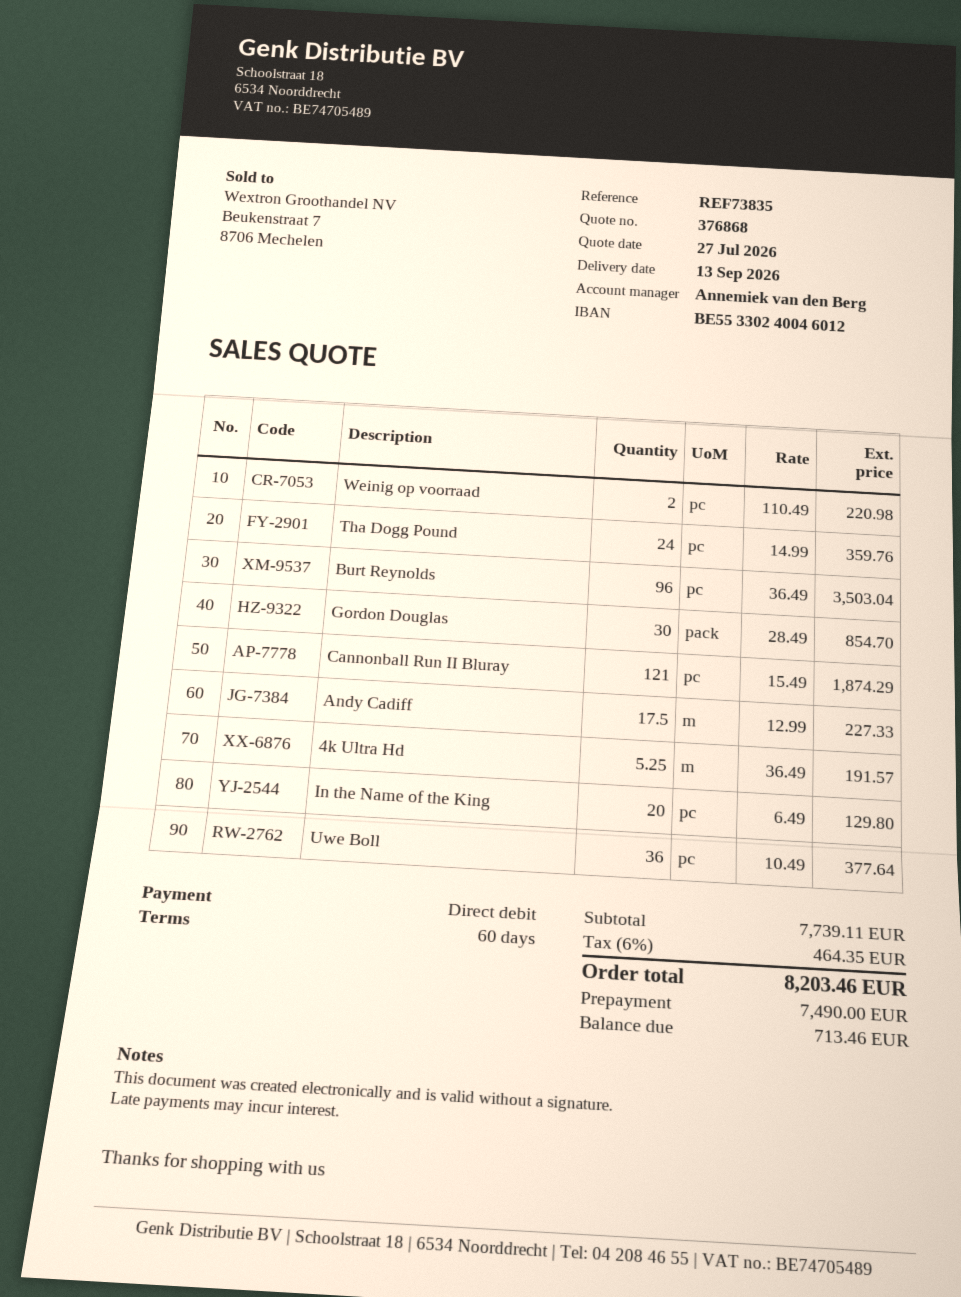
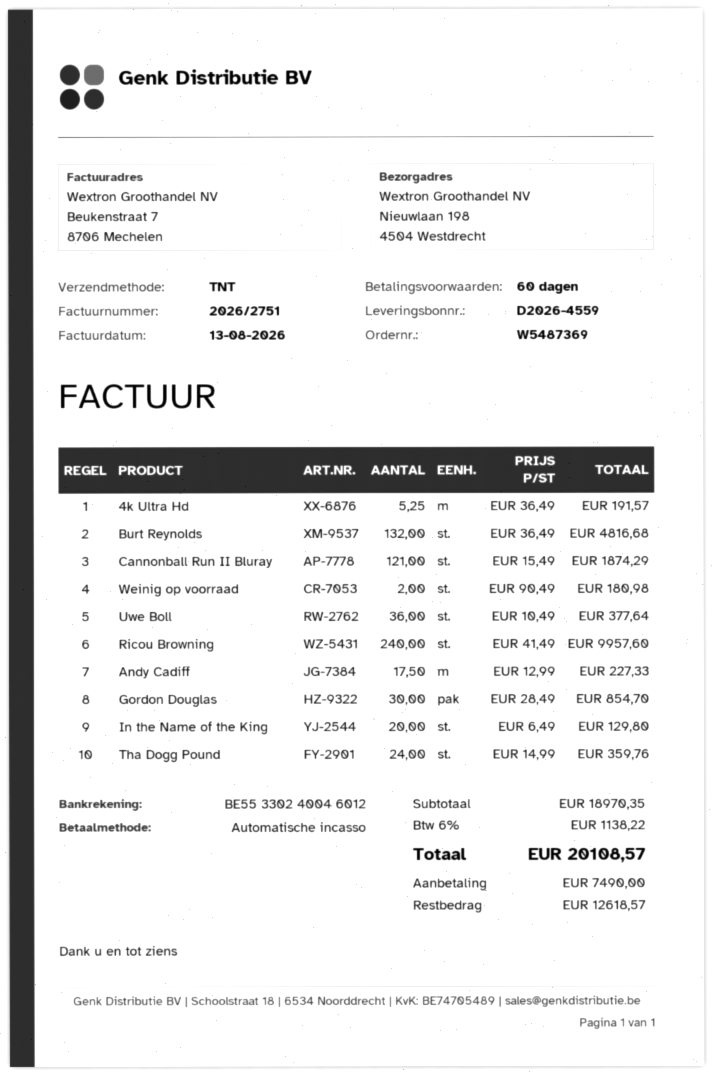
Weinig op voorraad: 2 x 110.49 = 220.98 -> 2 x 90.49 = 180.98
Burt Reynolds: 96 x 36.49 = 3503.04 -> 132 x 36.49 = 4816.68
Ricou Browning: none -> 240 x 41.49 = 9957.60
subtotal: 7739.11 -> 18970.35
tax: 6% = 464.35 -> 6% = 1138.22
total: 8203.46 -> 20108.57
balance: 713.46 -> 12618.57

